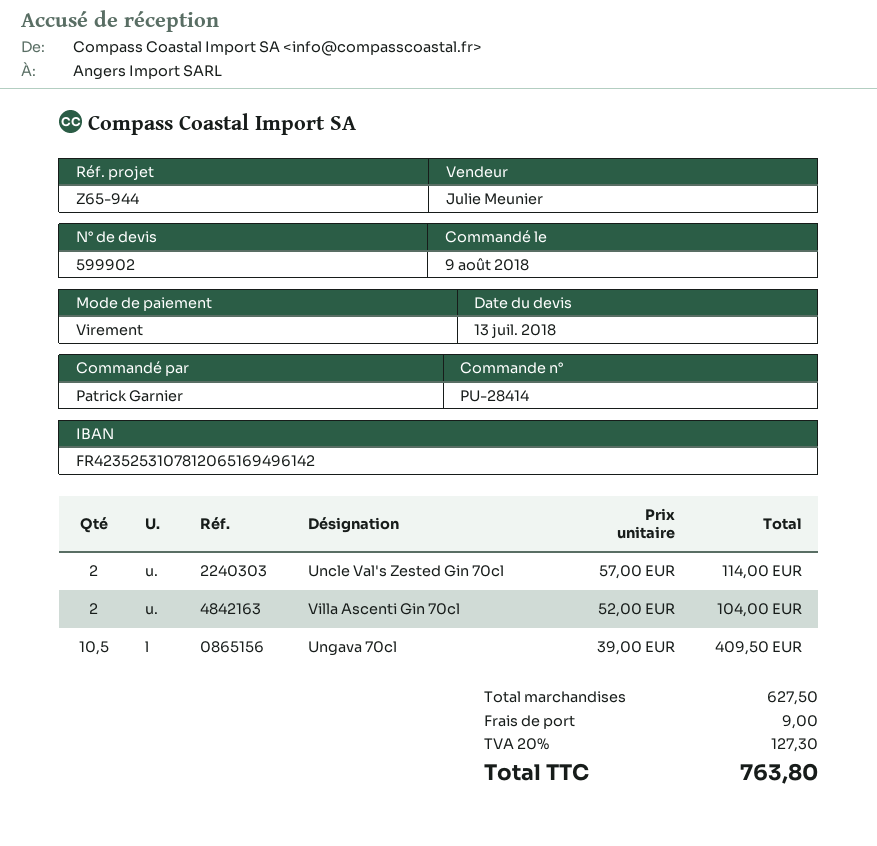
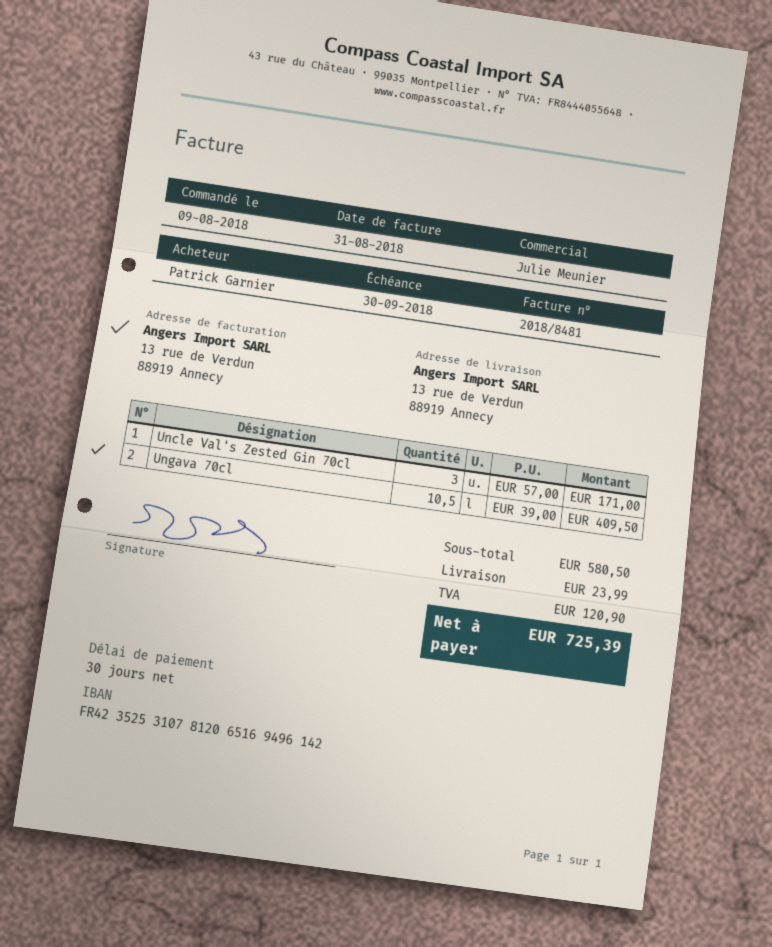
Uncle Val's Zested Gin 70cl: 2 x 57.00 = 114.00 -> 3 x 57.00 = 171.00
Villa Ascenti Gin 70cl: 2 x 52.00 = 104.00 -> none
subtotal: 627.50 -> 580.50
shipping: 9.00 -> 23.99
tax: 127.30 -> 120.90
total: 763.80 -> 725.39

